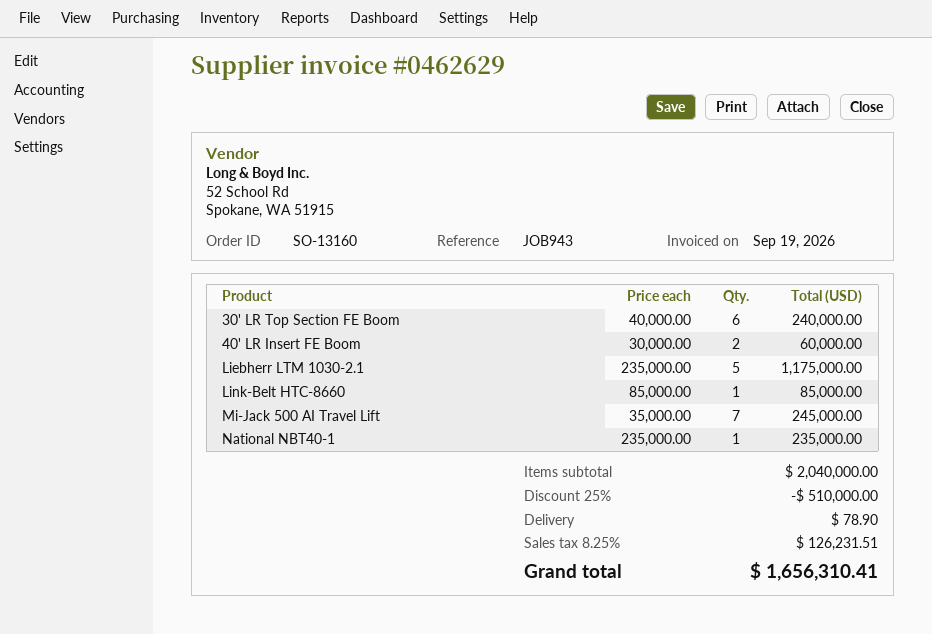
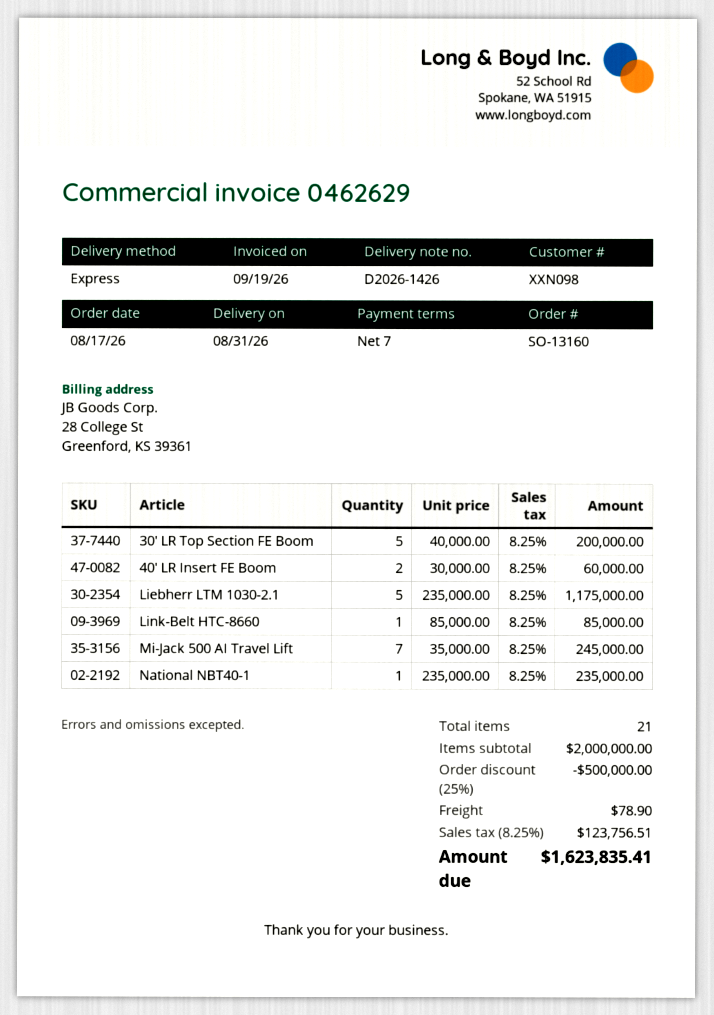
30' LR Top Section FE Boom: 6 x 40000.00 = 240000.00 -> 5 x 40000.00 = 200000.00
subtotal: 2040000.00 -> 2000000.00
discount: 25% = 510000.00 -> 25% = 500000.00
tax: 8.25% = 126231.51 -> 8.25% = 123756.51
total: 1656310.41 -> 1623835.41

